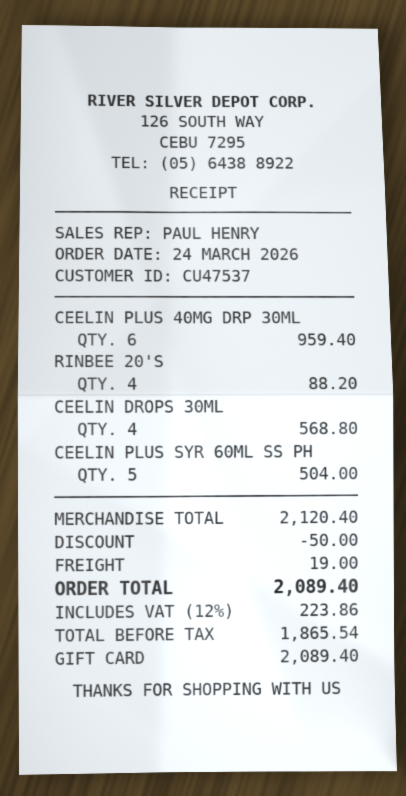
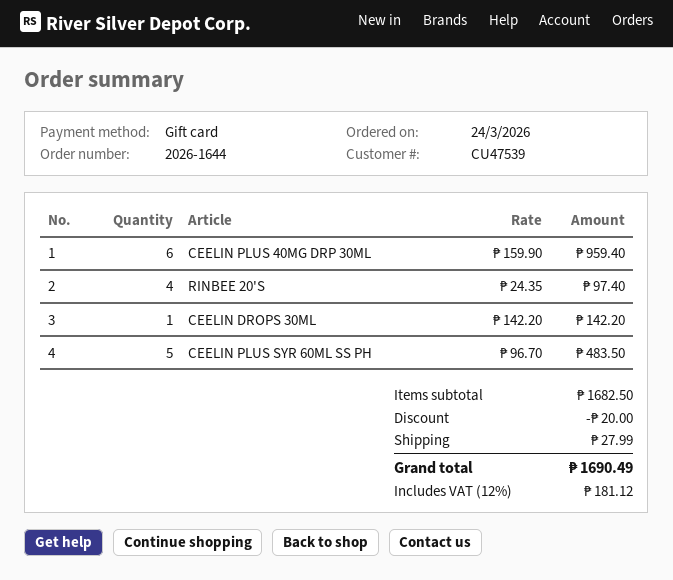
customer number: CU47537 -> CU47539
RINBEE 20'S: 4 for 88.20 -> 4 for 97.40
CEELIN DROPS 30ML: 4 for 568.80 -> 1 for 142.20
CEELIN PLUS SYR 60ML SS PH: 5 for 504.00 -> 5 for 483.50
subtotal: 2120.40 -> 1682.50
discount: 50.00 -> 20.00
shipping: 19.00 -> 27.99
tax: 12% = 223.86 -> 12% = 181.12
total: 2089.40 -> 1690.49

